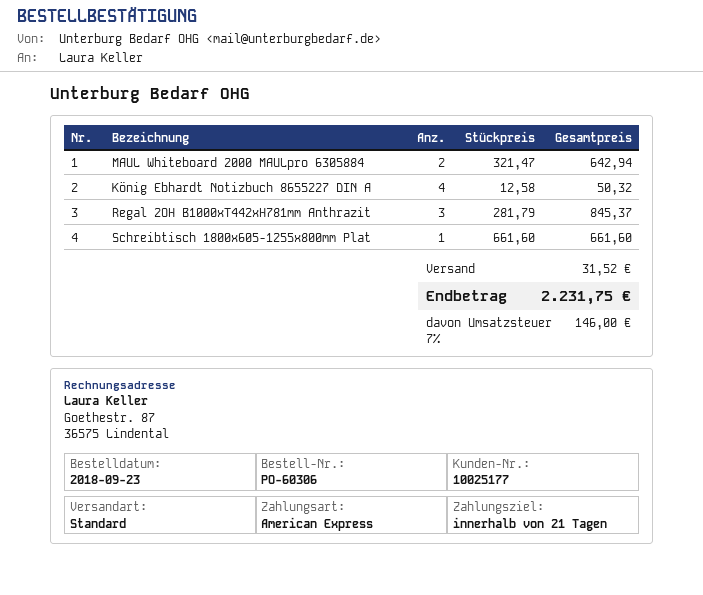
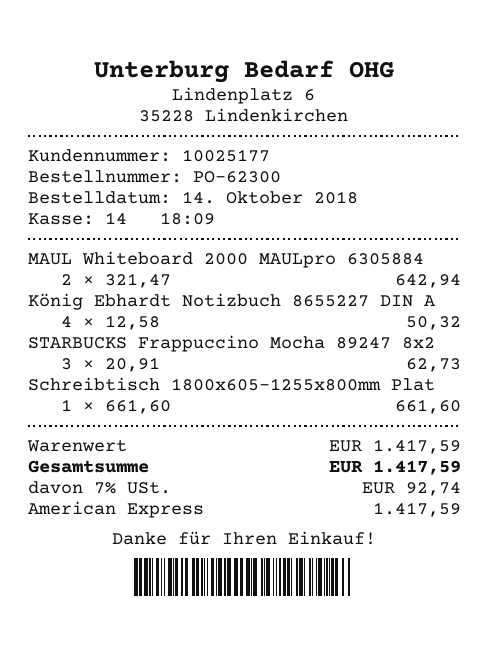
order number: PO-60306 -> PO-62300
order date: 2018-09-23 -> 2018-10-14
Regal 2OH B1000xT442xH781mm Anthrazit: 3 x 281.79 = 845.37 -> none
STARBUCKS Frappuccino Mocha 89247 8x2: none -> 3 x 20.91 = 62.73
shipping: 31.52 -> none
tax: 7% = 146.00 -> 7% = 92.74
total: 2231.75 -> 1417.59

